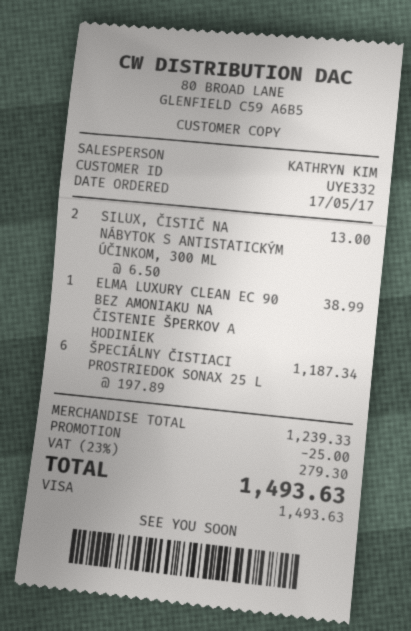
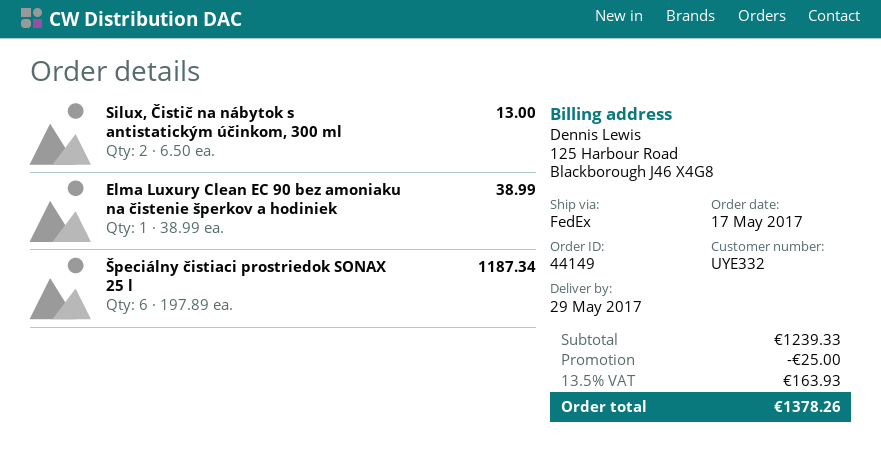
tax: 23% = 279.30 -> 13.5% = 163.93
total: 1493.63 -> 1378.26

